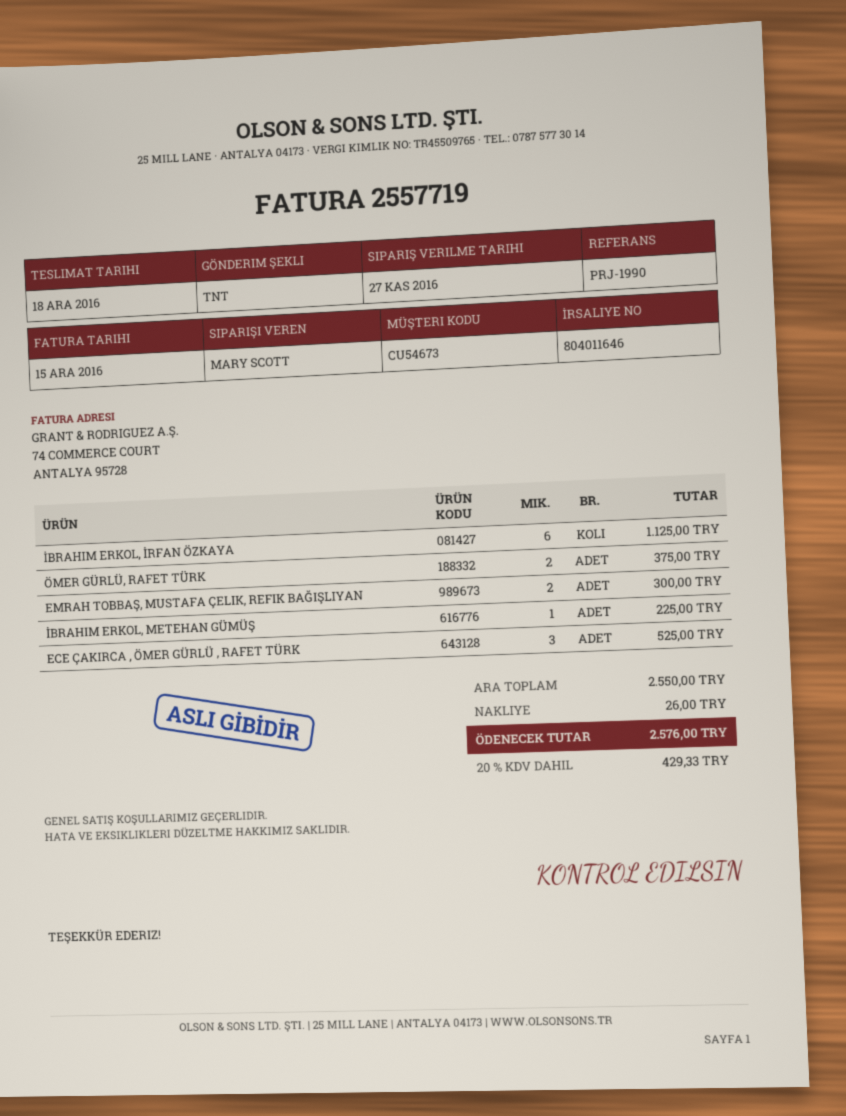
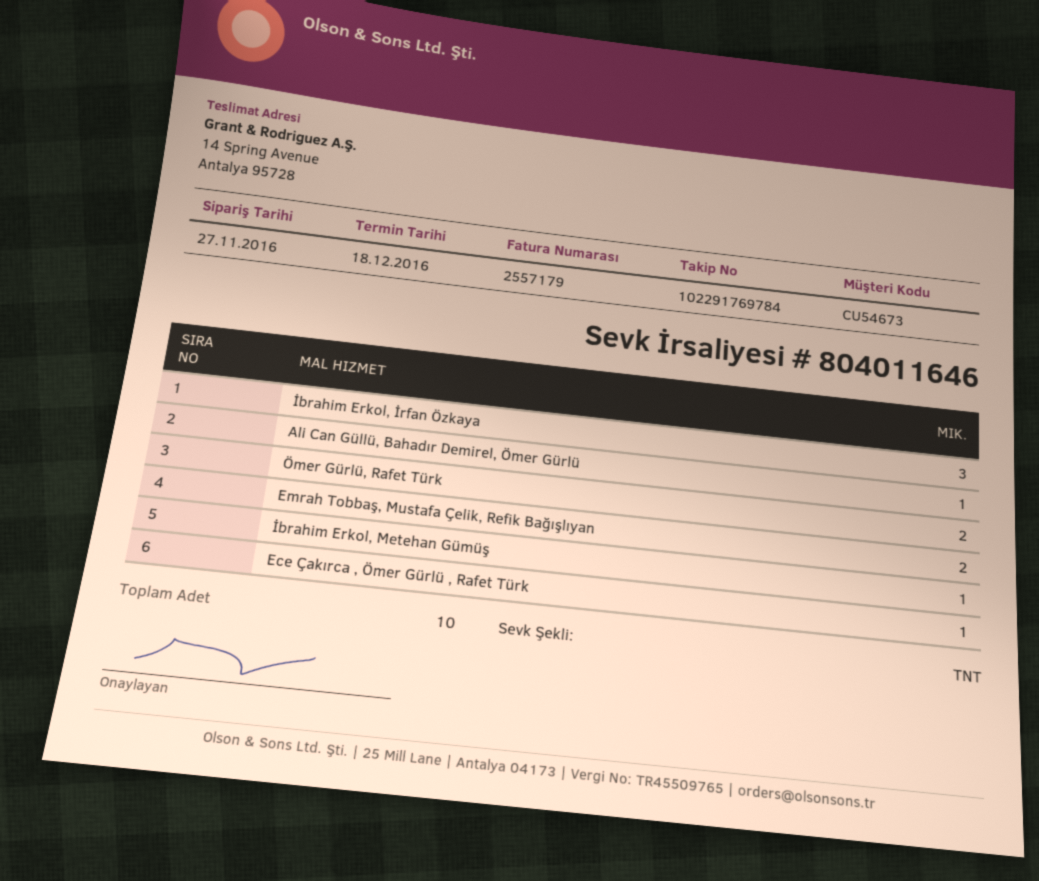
invoice number: 2557719 -> 2557179
İBRAHIM ERKOL, İRFAN ÖZKAYA: 6 -> 3
ECE ÇAKIRCA , ÖMER GÜRLÜ , RAFET TÜRK: 3 -> 1
Ali Can Güllü, Bahadır Demirel, Ömer Gürlü: none -> 1

